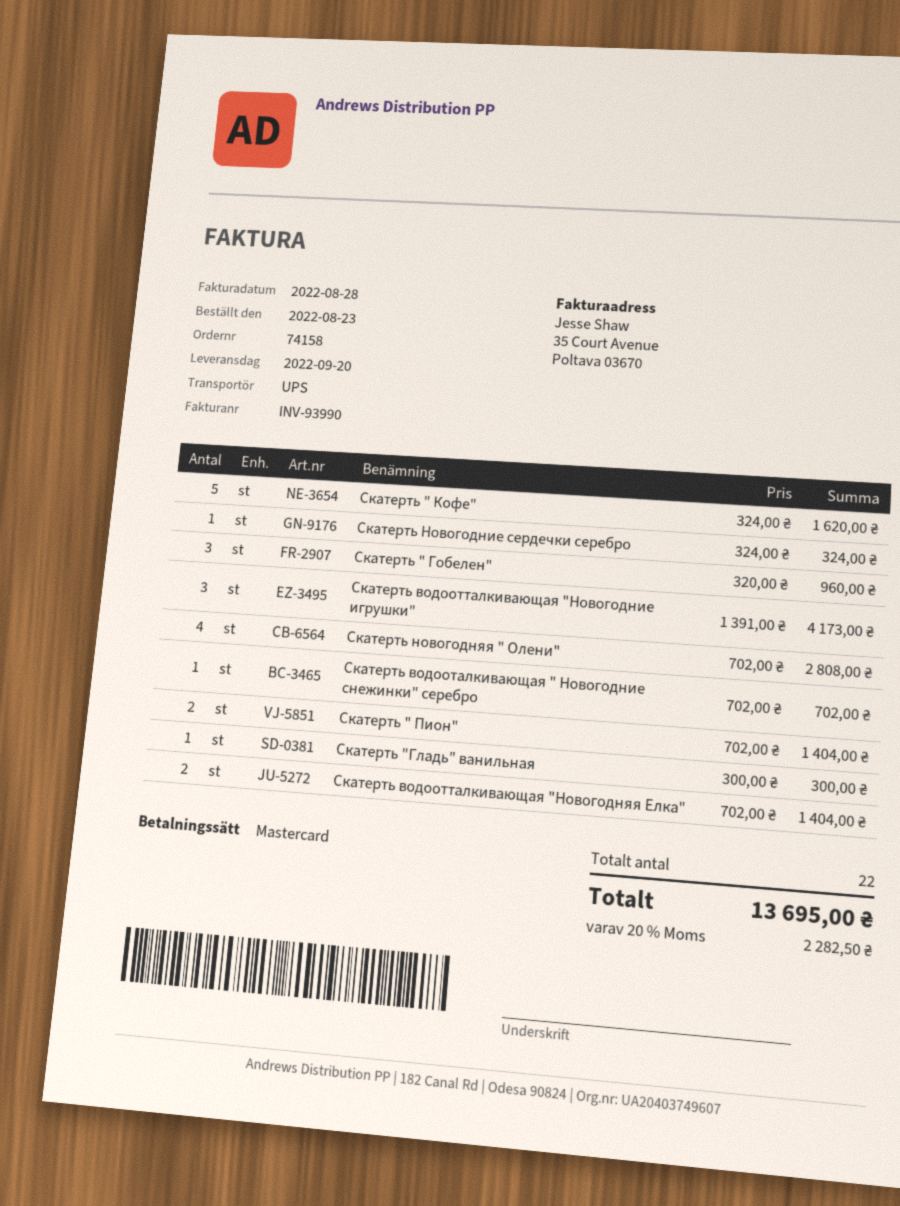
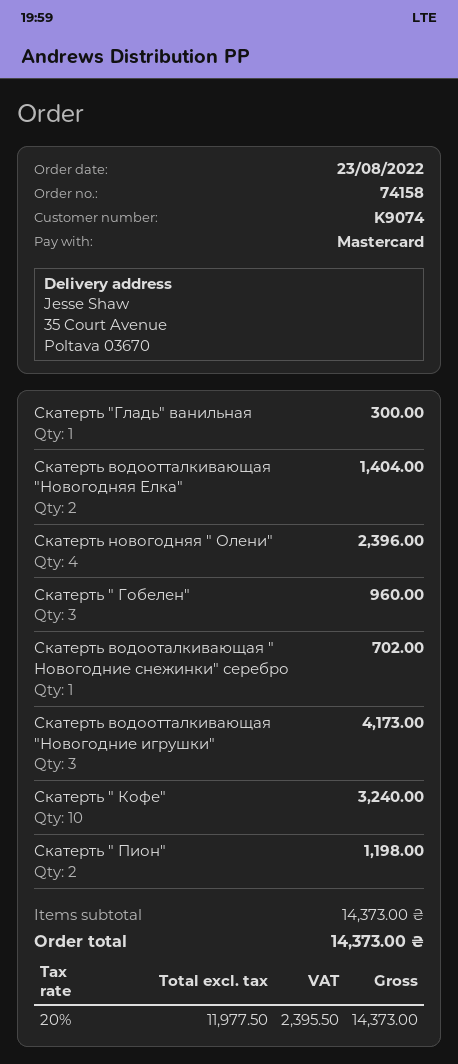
Скатерть " Кофе": 5 for 1620.00 -> 10 for 3240.00
Скатерть Новогодние сердечки серебро: 1 for 324.00 -> none
Скатерть новогодняя " Олени": 4 for 2808.00 -> 4 for 2396.00
Скатерть " Пион": 2 for 1404.00 -> 2 for 1198.00
tax: 20% = 2282.50 -> 20% = 2395.50
total: 13695.00 -> 14373.00

